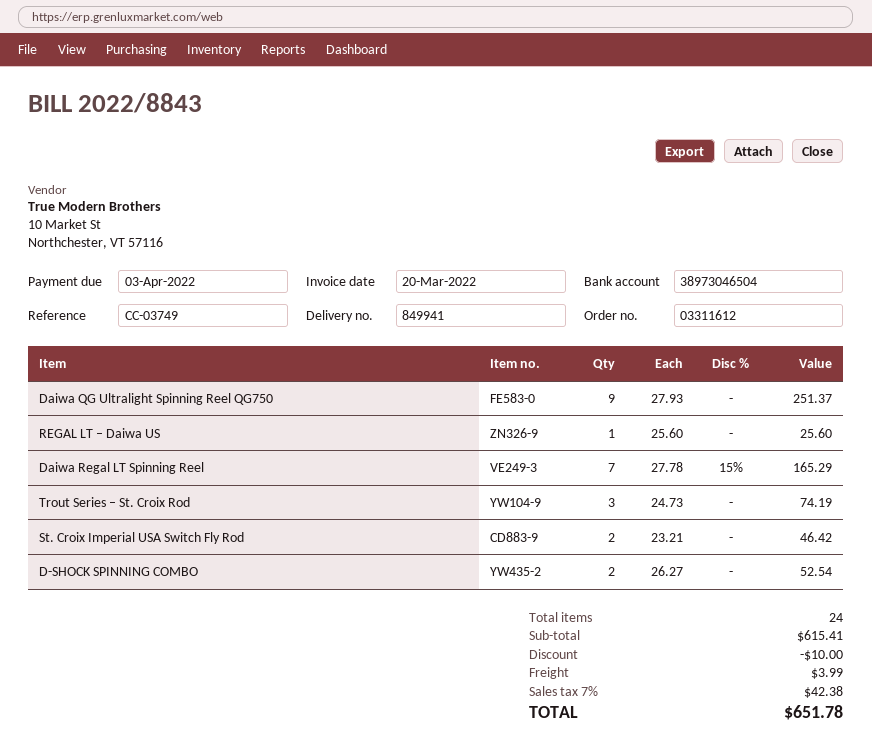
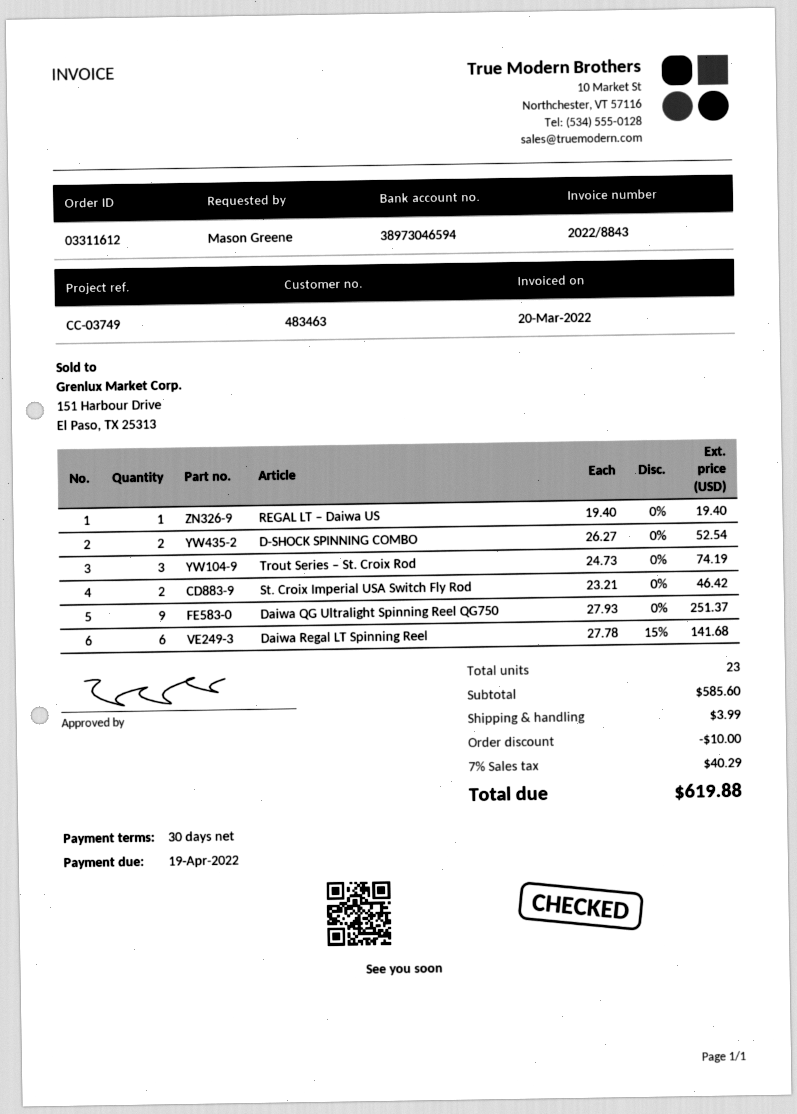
due date: 2022-04-03 -> 2022-04-19
bank account: 38973046504 -> 38973046594
REGAL LT – Daiwa US: 1 x 25.60 = 25.60 -> 1 x 19.40 = 19.40
Daiwa Regal LT Spinning Reel: 7 x 27.78 - 15% = 165.29 -> 6 x 27.78 - 15% = 141.68
total quantity: 24 -> 23
subtotal: 615.41 -> 585.60
tax: 7% = 42.38 -> 7% = 40.29
total: 651.78 -> 619.88

